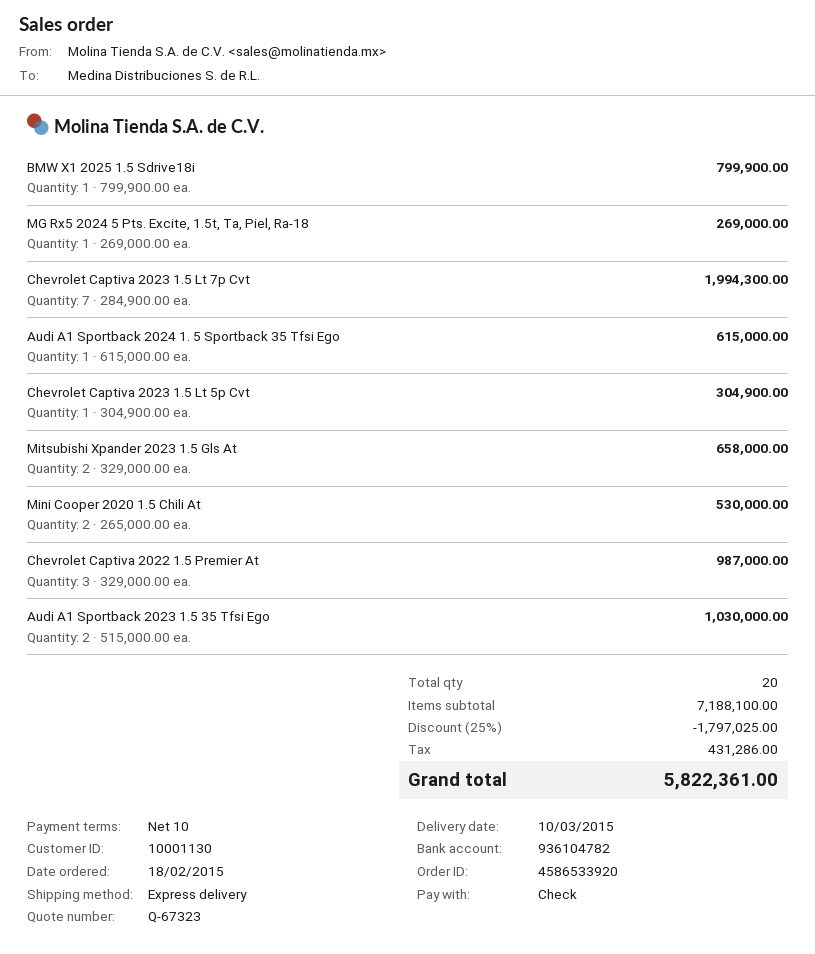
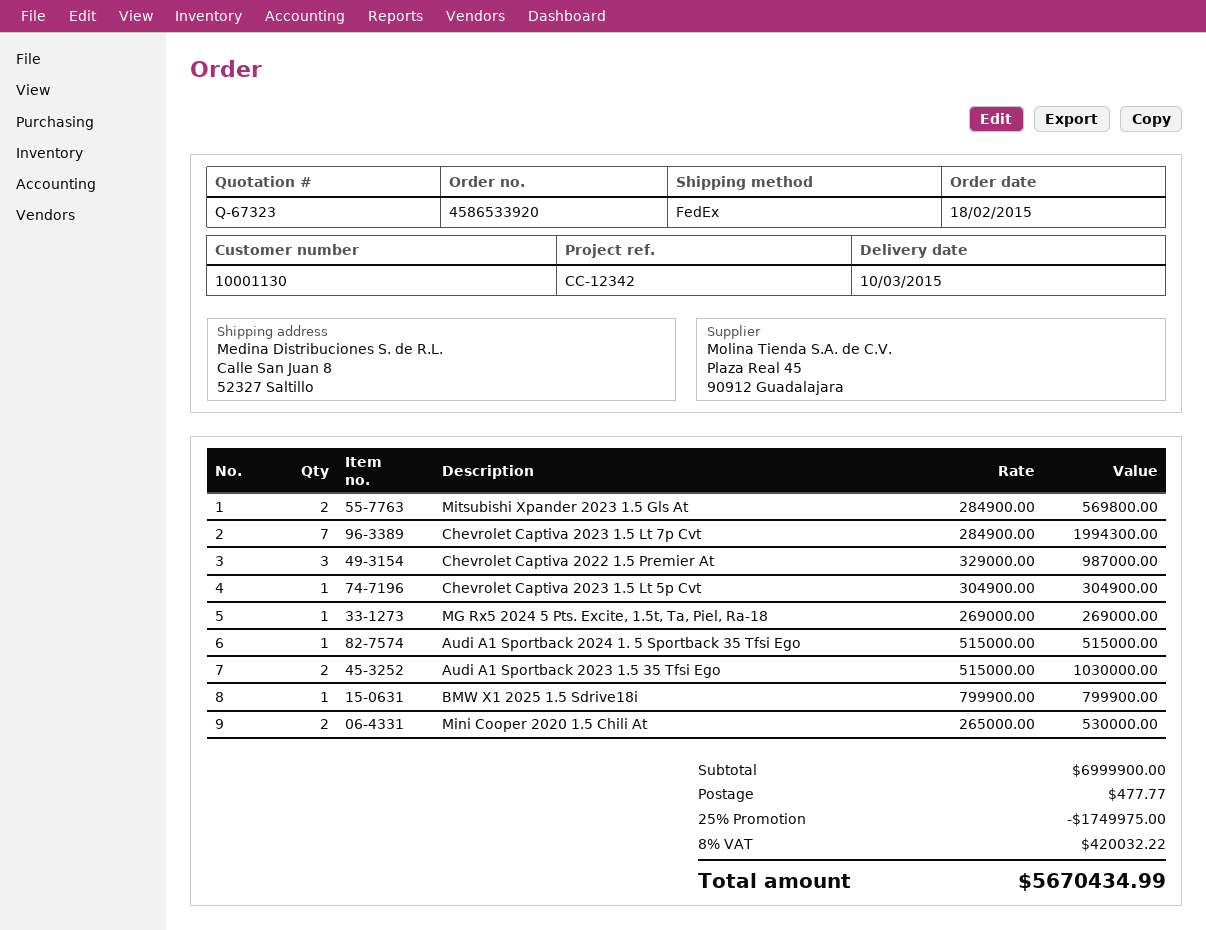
shipping method: express -> FedEx
Audi A1 Sportback 2024 1. 5 Sportback 35 Tfsi Ego: 1 x 615000.00 = 615000.00 -> 1 x 515000.00 = 515000.00
Mitsubishi Xpander 2023 1.5 Gls At: 2 x 329000.00 = 658000.00 -> 2 x 284900.00 = 569800.00
subtotal: 7188100.00 -> 6999900.00
discount: 25% = 1797025.00 -> 25% = 1749975.00
shipping: none -> 477.77
tax: 431286.00 -> 420032.22
total: 5822361.00 -> 5670434.99

